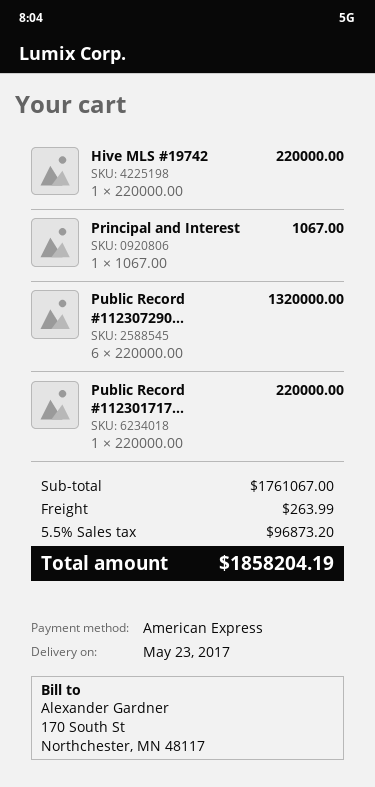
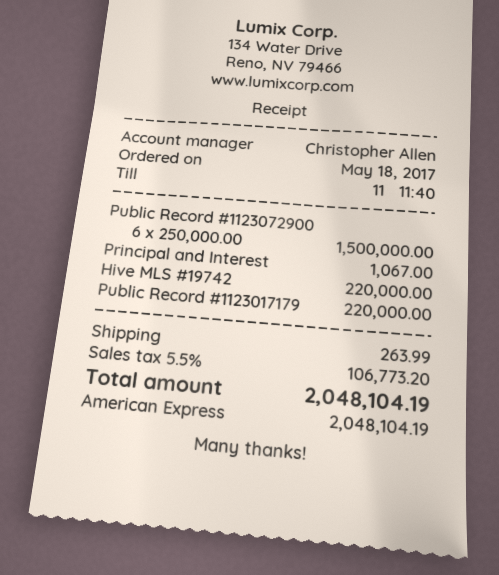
Public Record #112307290...: 6 x 220000.00 = 1320000.00 -> 6 x 250000.00 = 1500000.00
tax: 5.5% = 96873.20 -> 5.5% = 106773.20
total: 1858204.19 -> 2048104.19

